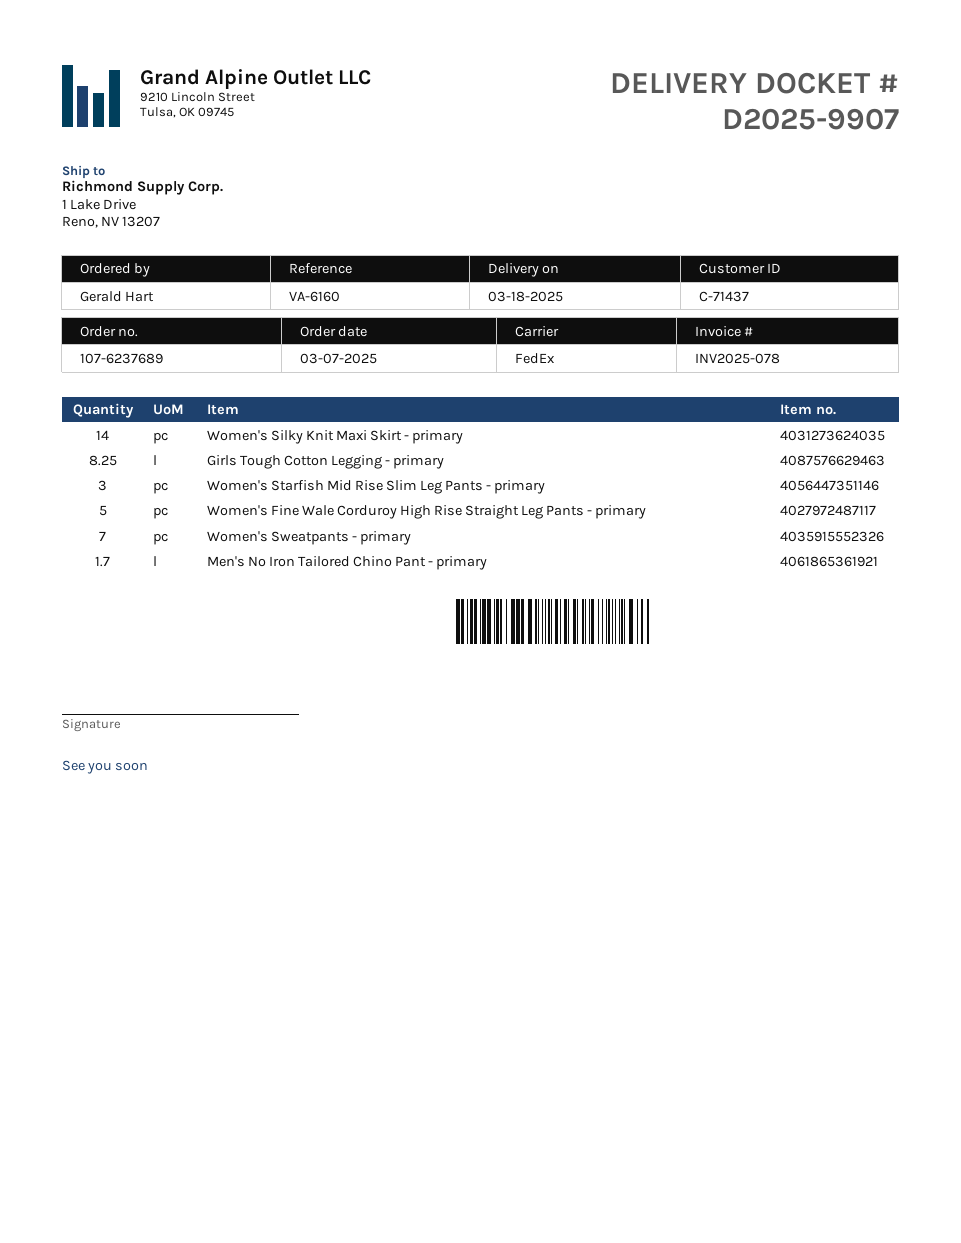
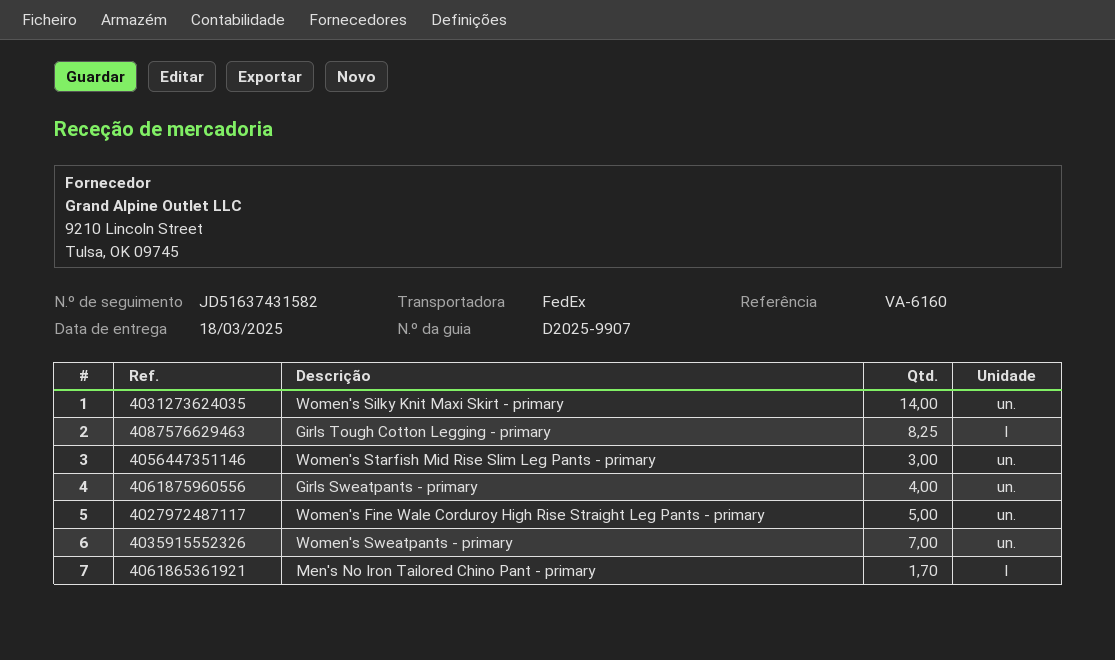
Girls Sweatpants - primary: none -> 4

